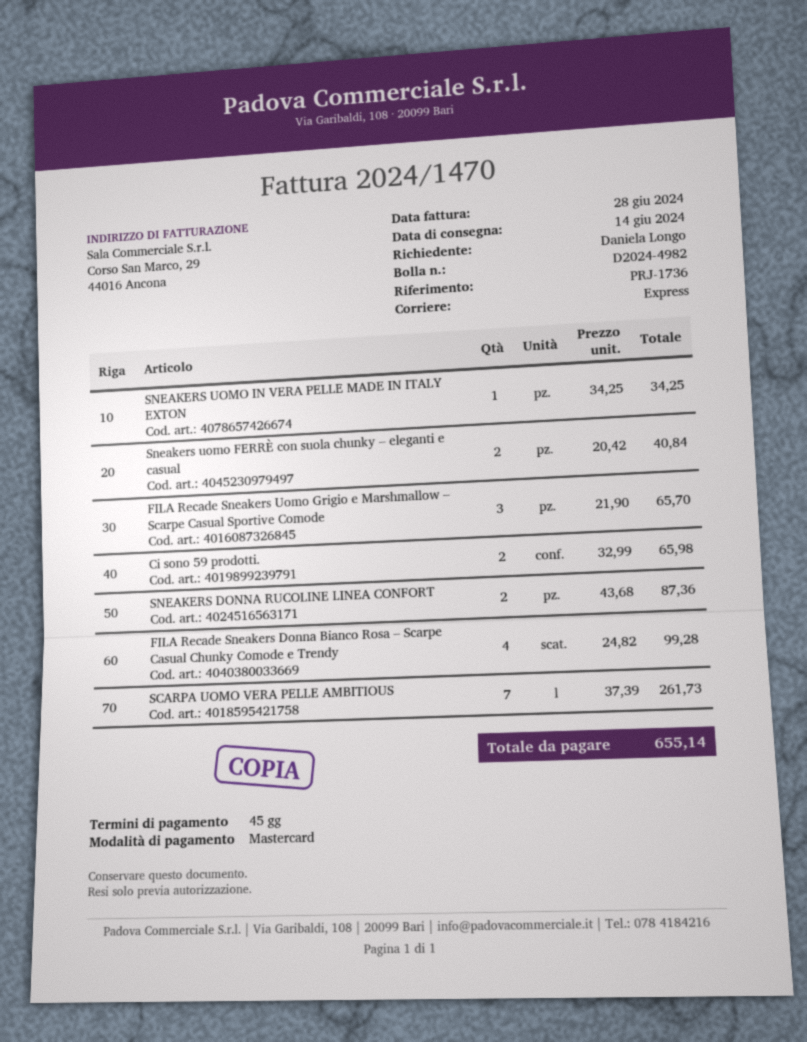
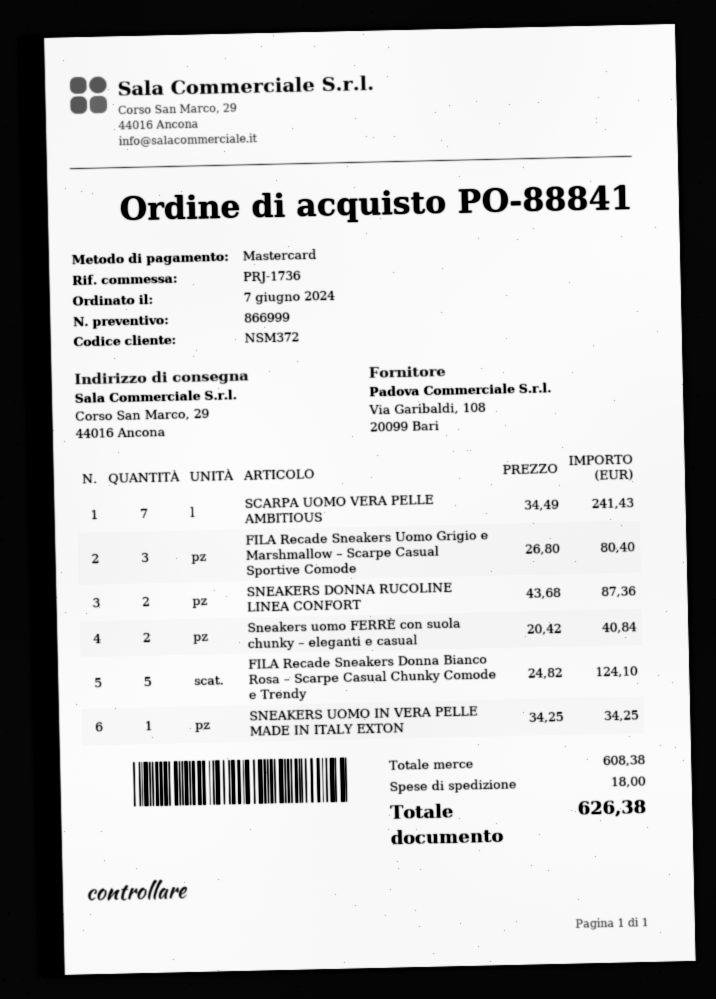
FILA Recade Sneakers Uomo Grigio e Marshmallow – Scarpe Casual Sportive Comode: 3 x 21.90 = 65.70 -> 3 x 26.80 = 80.40
Ci sono 59 prodotti.: 2 x 32.99 = 65.98 -> none
FILA Recade Sneakers Donna Bianco Rosa – Scarpe Casual Chunky Comode e Trendy: 4 x 24.82 = 99.28 -> 5 x 24.82 = 124.10
SCARPA UOMO VERA PELLE AMBITIOUS: 7 x 37.39 = 261.73 -> 7 x 34.49 = 241.43
shipping: none -> 18.00
total: 655.14 -> 626.38

